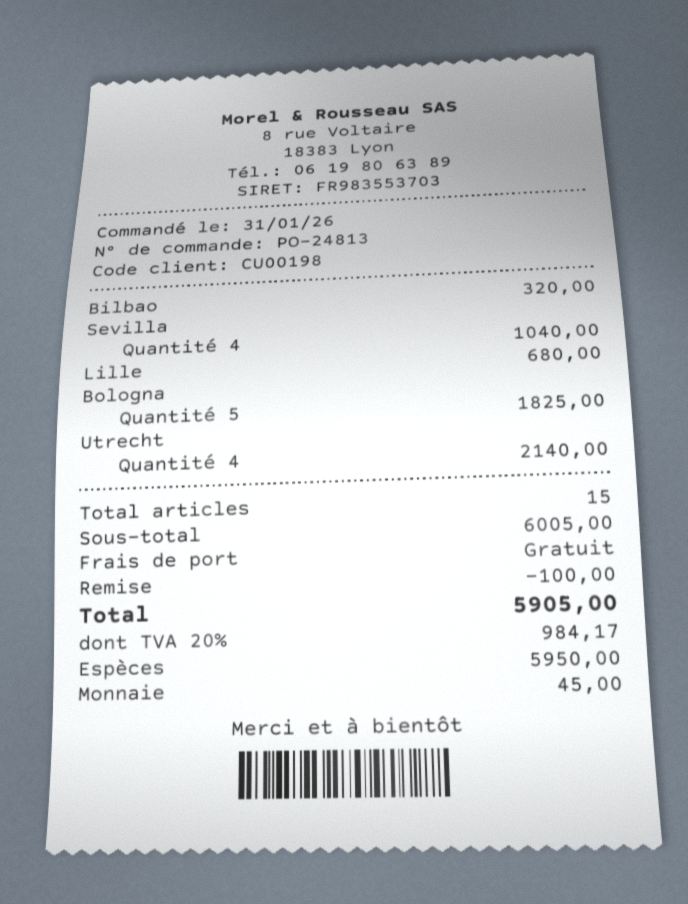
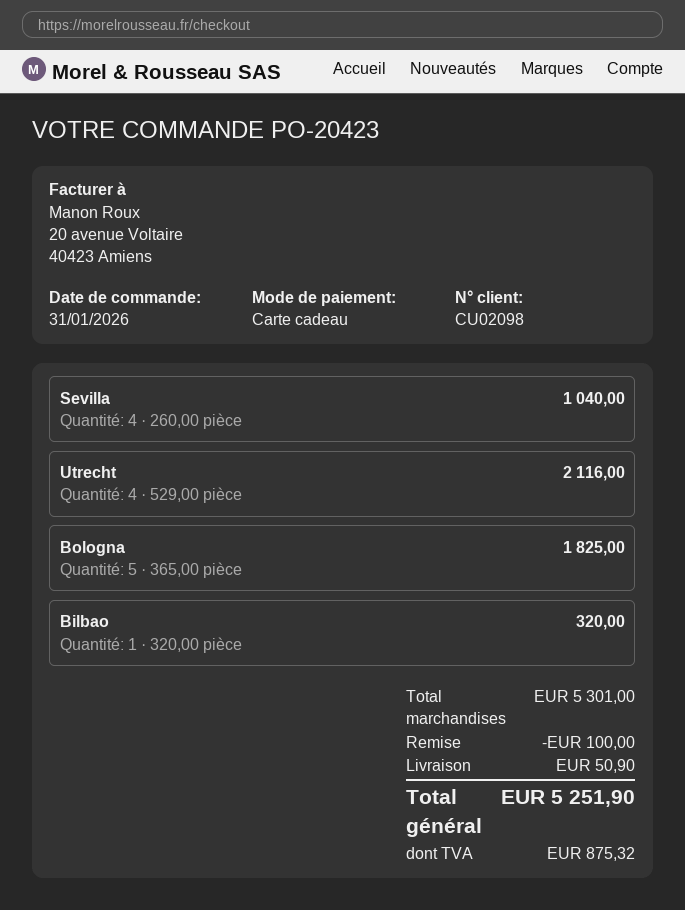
order number: PO-24813 -> PO-20423
customer number: CU00198 -> CU02098
payment method: cash -> gift card
Lille: 1 for 680.00 -> none
Utrecht: 4 for 2140.00 -> 4 for 2116.00
subtotal: 6005.00 -> 5301.00
shipping: 0.00 -> 50.90
tax: 984.17 -> 875.32
total: 5905.00 -> 5251.90

